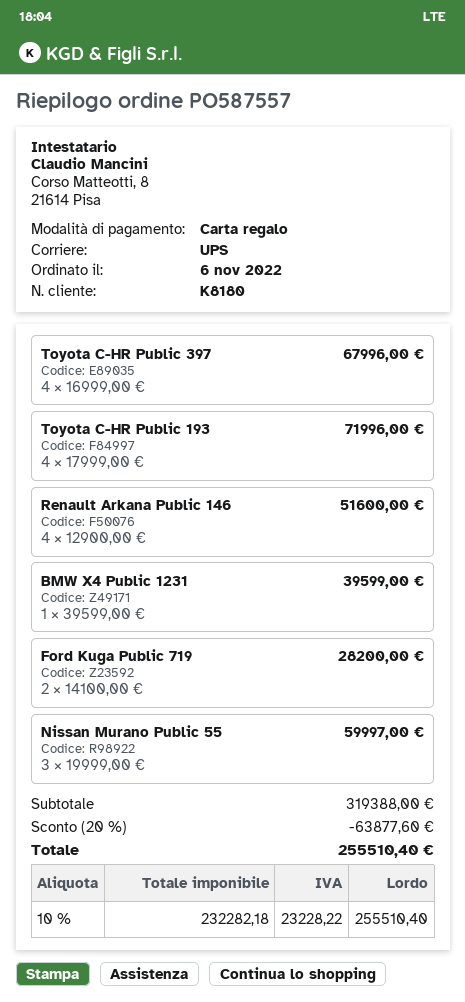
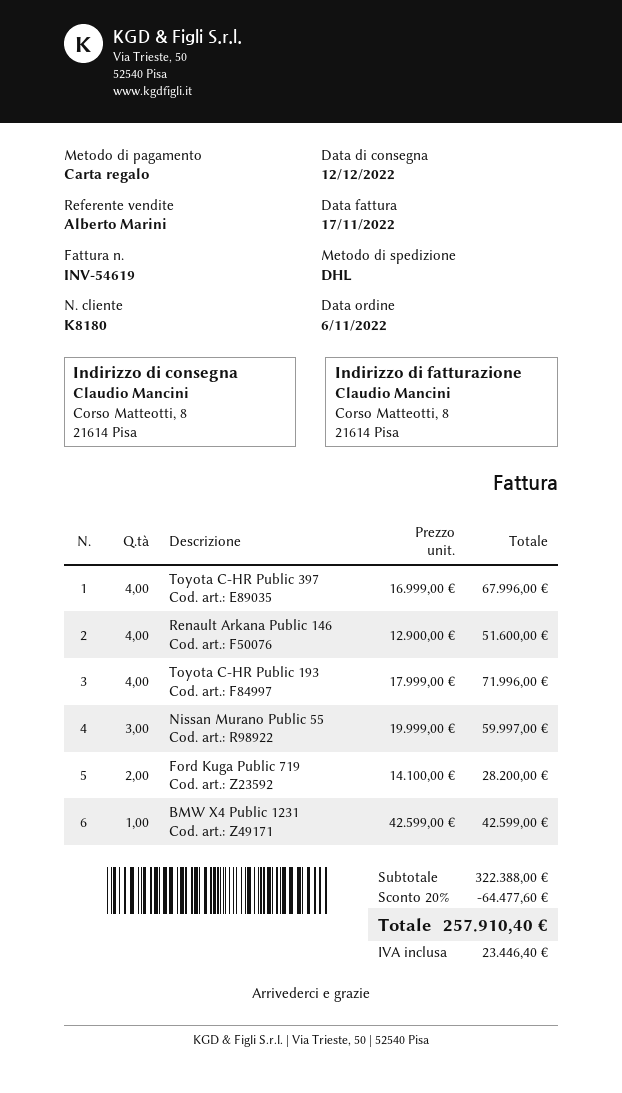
shipping method: UPS -> DHL
BMW X4 Public 1231: 1 x 39599.00 = 39599.00 -> 1 x 42599.00 = 42599.00
subtotal: 319388.00 -> 322388.00
discount: 20% = 63877.60 -> 20% = 64477.60
tax: 23228.22 -> 23446.40
total: 255510.40 -> 257910.40

